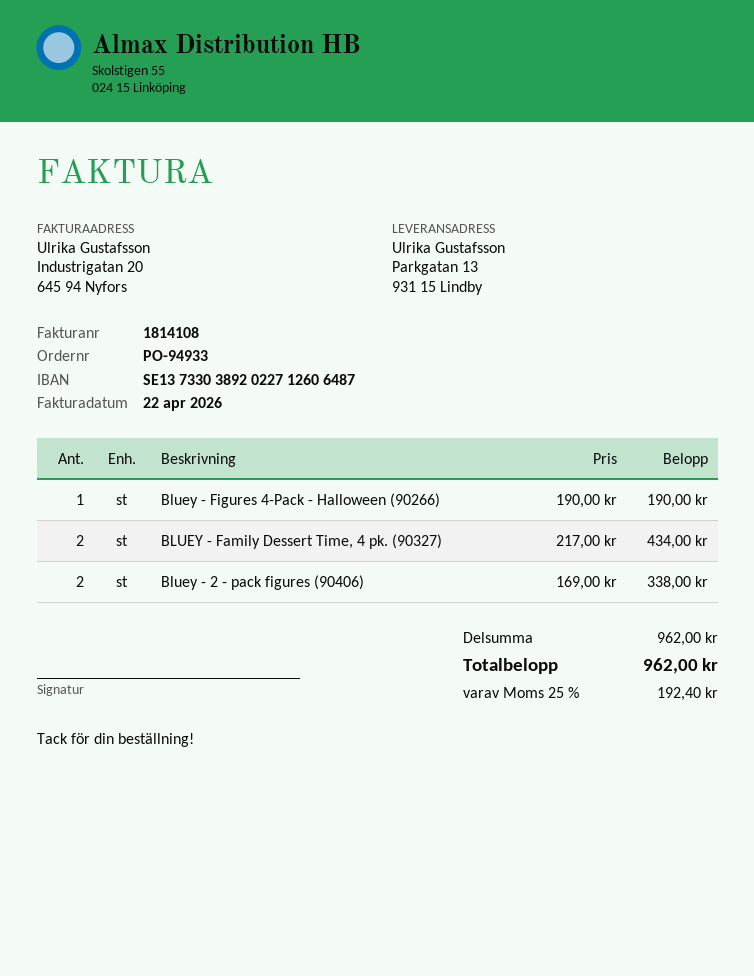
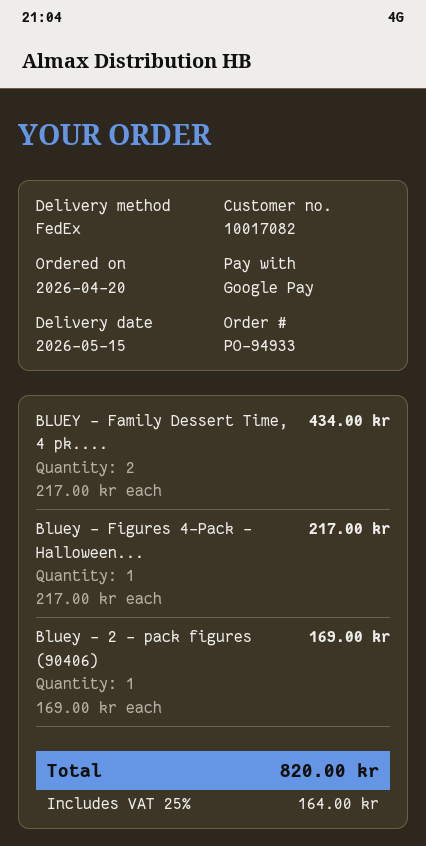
Bluey - Figures 4-Pack - Halloween (90266): 1 x 190.00 = 190.00 -> 1 x 217.00 = 217.00
Bluey - 2 - pack figures (90406): 2 x 169.00 = 338.00 -> 1 x 169.00 = 169.00
tax: 25% = 192.40 -> 25% = 164.00
total: 962.00 -> 820.00

